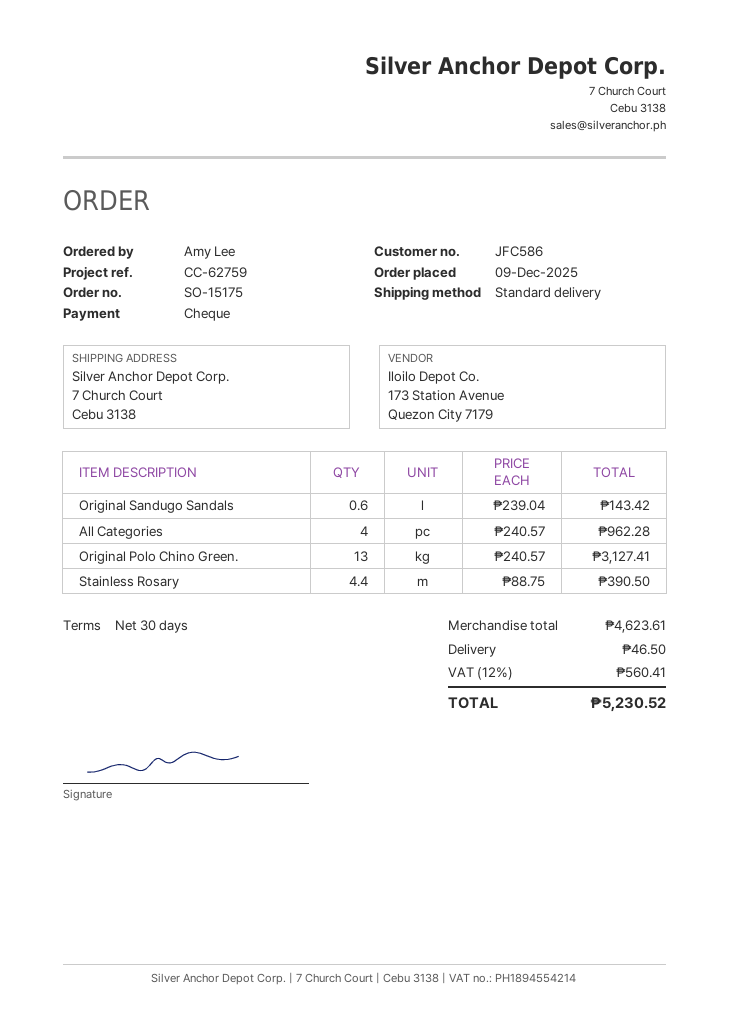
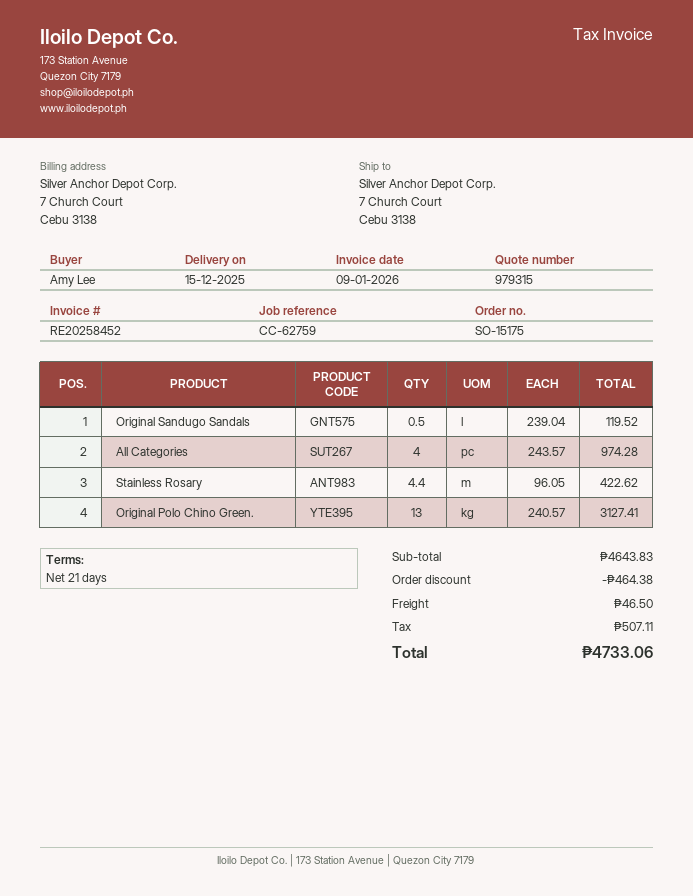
payment terms: 30 days -> 21 days
Original Sandugo Sandals: 0.6 x 239.04 = 143.42 -> 0.5 x 239.04 = 119.52
All Categories: 4 x 240.57 = 962.28 -> 4 x 243.57 = 974.28
Stainless Rosary: 4.4 x 88.75 = 390.50 -> 4.4 x 96.05 = 422.62
subtotal: 4623.61 -> 4643.83
discount: none -> 464.38
tax: 560.41 -> 507.11
total: 5230.52 -> 4733.06

